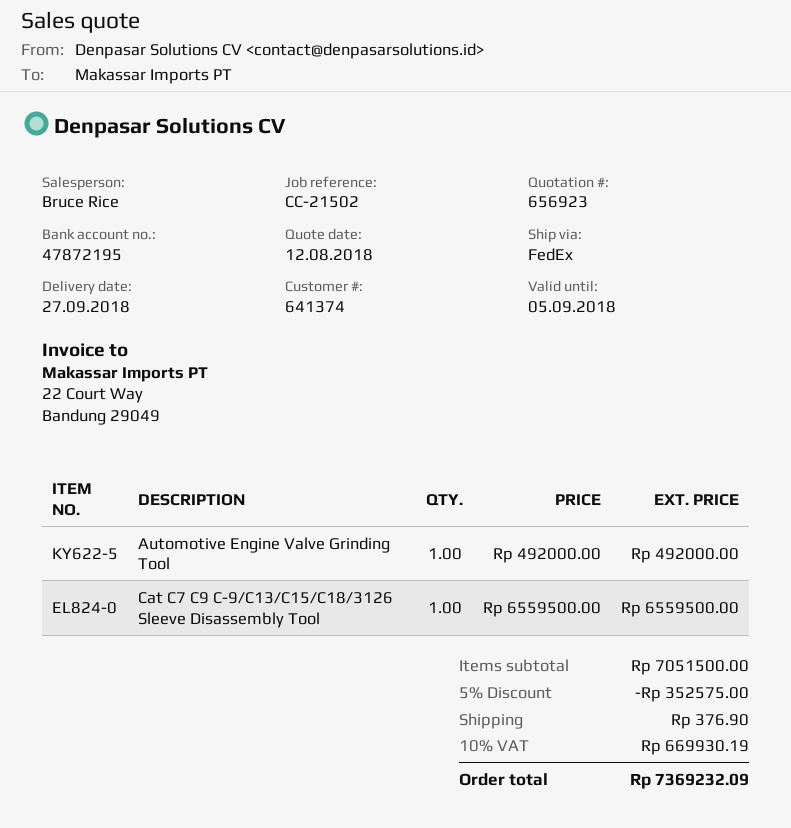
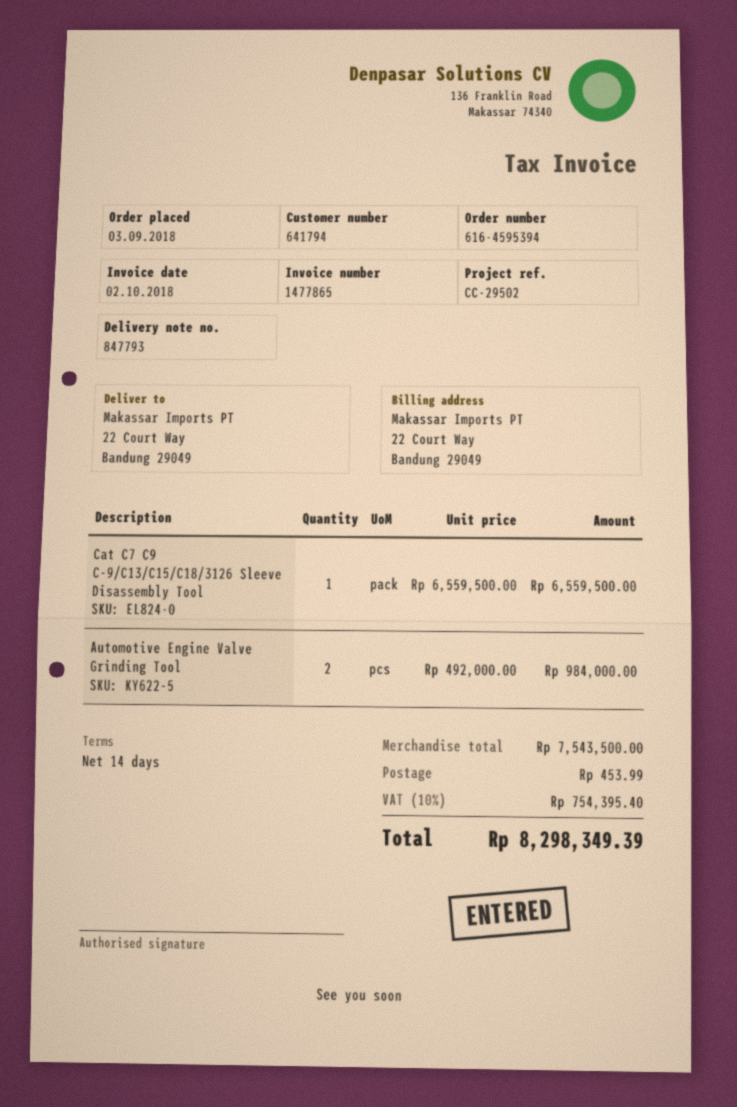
customer number: 641374 -> 641794
reference: CC-21502 -> CC-29502
Automotive Engine Valve Grinding Tool: 1 x 492000.00 = 492000.00 -> 2 x 492000.00 = 984000.00
subtotal: 7051500.00 -> 7543500.00
discount: 5% = 352575.00 -> none
shipping: 376.90 -> 453.99
tax: 10% = 669930.19 -> 10% = 754395.40
total: 7369232.09 -> 8298349.39

